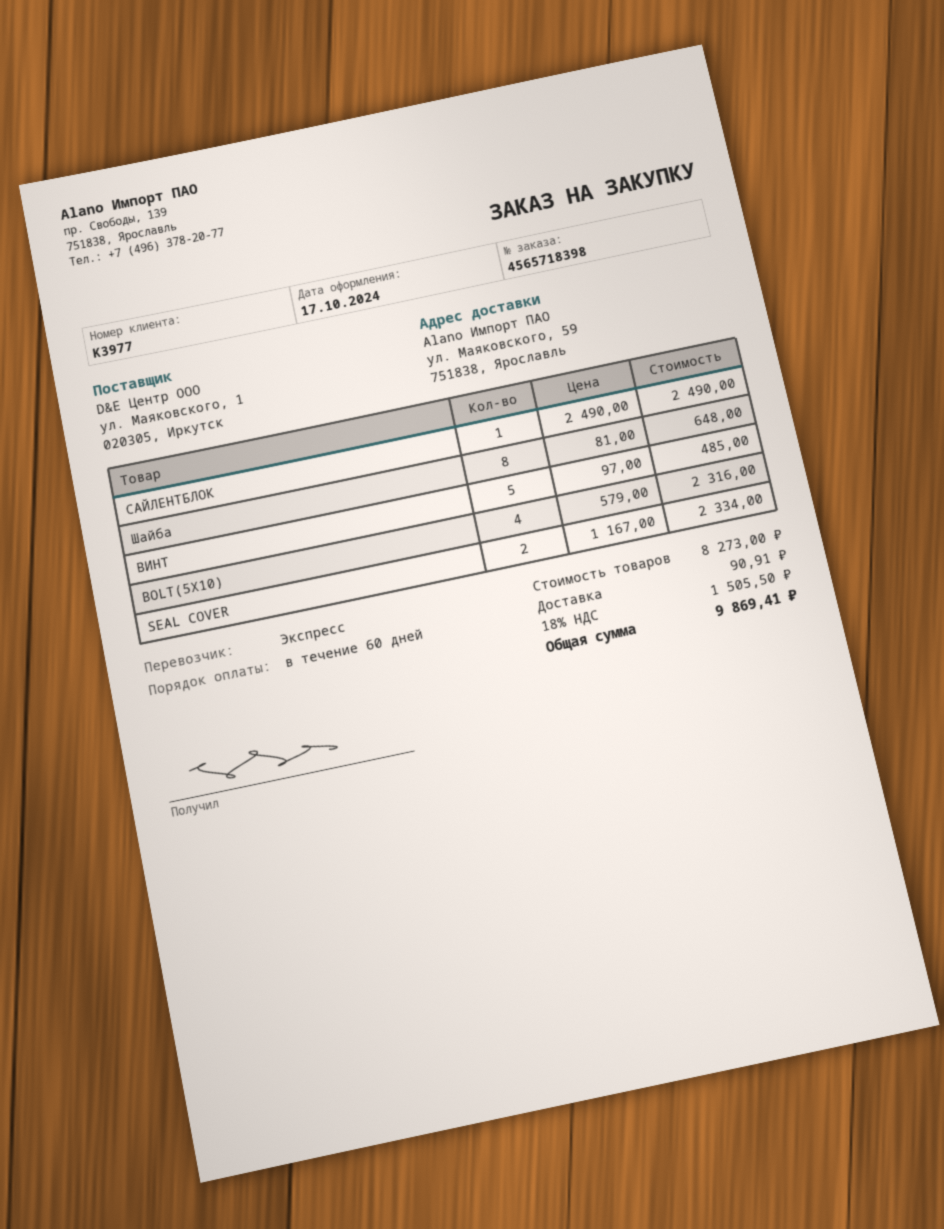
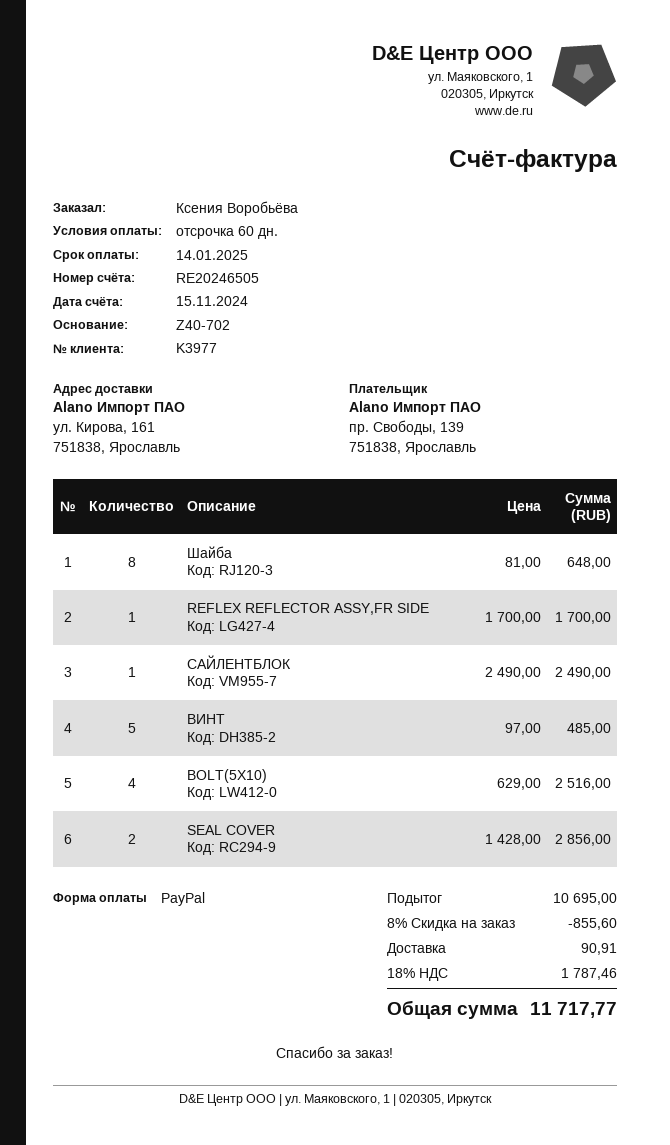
ship to: ул. Маяковского, 59, 751838, Ярославль -> ул. Кирова, 161, 751838, Ярославль
BOLT(5X10): 4 x 579.00 = 2316.00 -> 4 x 629.00 = 2516.00
SEAL COVER: 2 x 1167.00 = 2334.00 -> 2 x 1428.00 = 2856.00
REFLEX REFLECTOR ASSY,FR SIDE: none -> 1 x 1700.00 = 1700.00
subtotal: 8273.00 -> 10695.00
discount: none -> 8% = 855.60
tax: 18% = 1505.50 -> 18% = 1787.46
total: 9869.41 -> 11717.77

